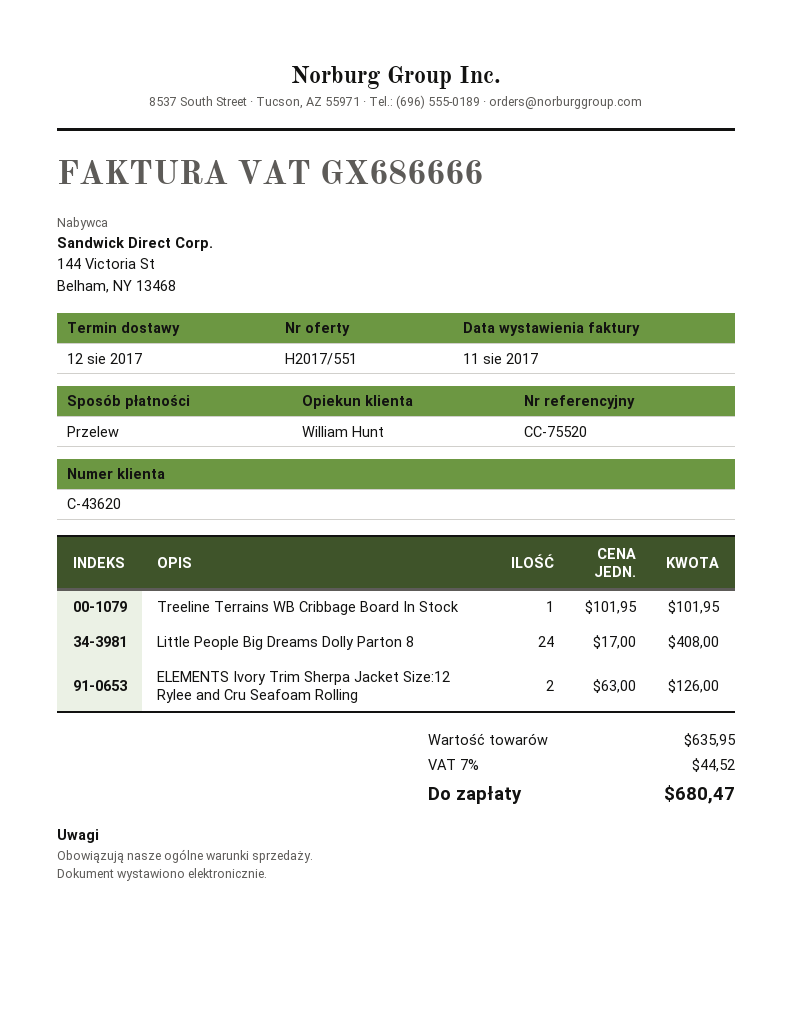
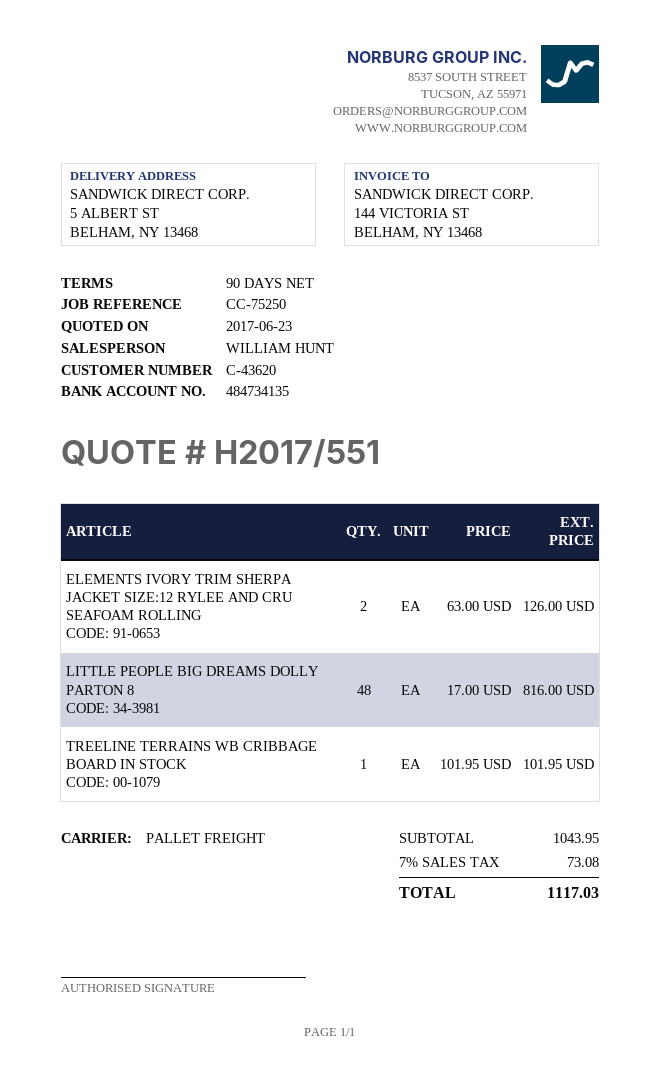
reference: CC-75520 -> CC-75250
Little People Big Dreams Dolly Parton 8: 24 x 17.00 = 408.00 -> 48 x 17.00 = 816.00
subtotal: 635.95 -> 1043.95
tax: 7% = 44.52 -> 7% = 73.08
total: 680.47 -> 1117.03

